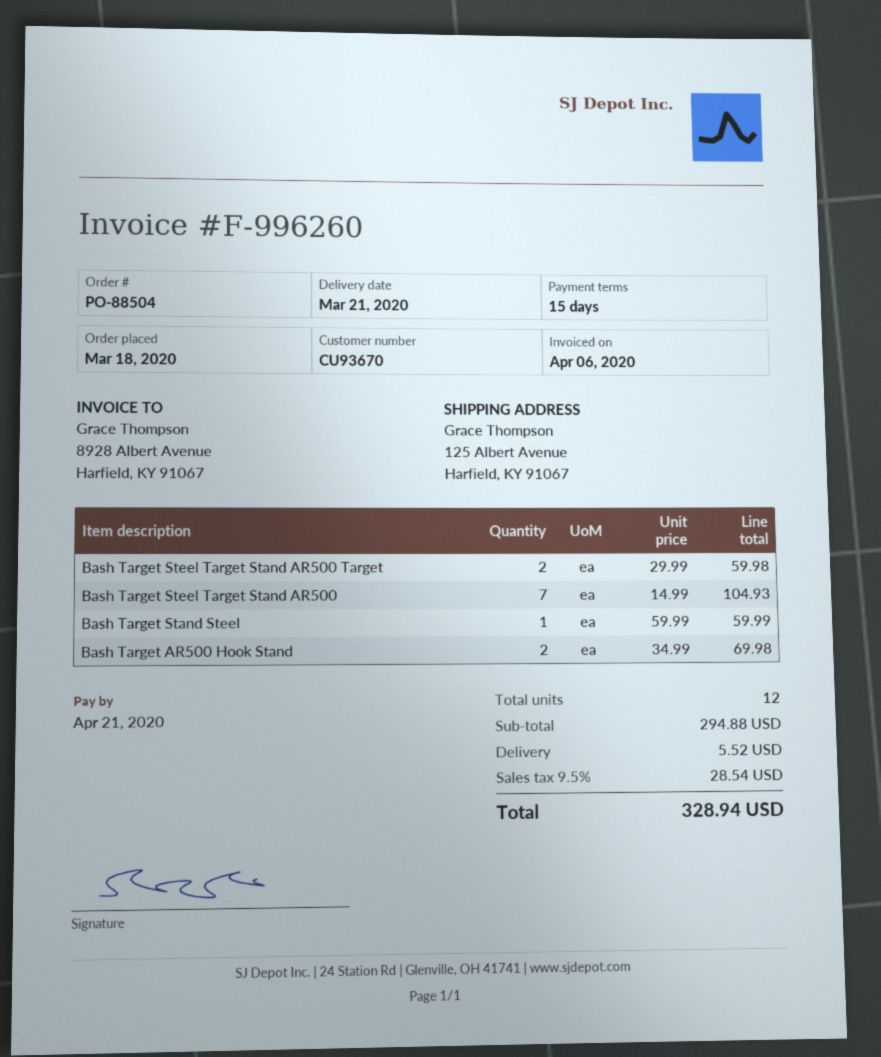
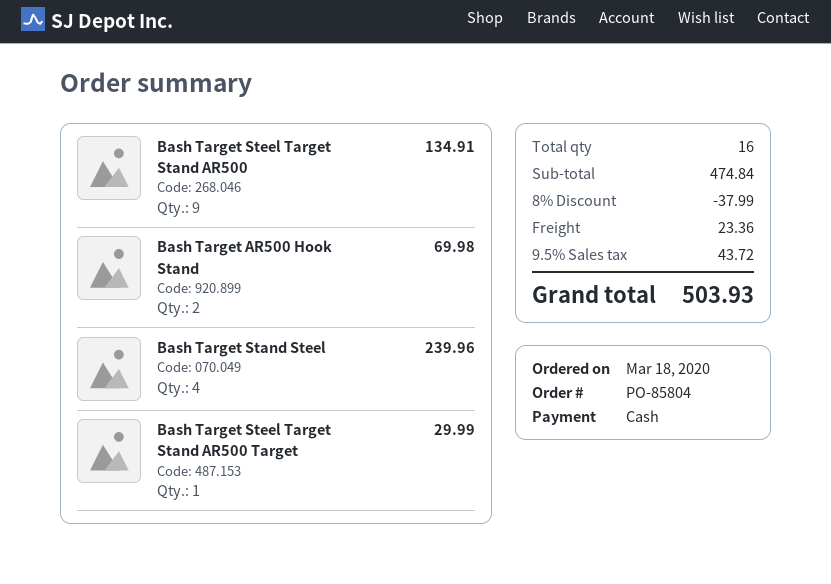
order number: PO-88504 -> PO-85804
Bash Target Steel Target Stand AR500 Target: 2 for 59.98 -> 1 for 29.99
Bash Target Steel Target Stand AR500: 7 for 104.93 -> 9 for 134.91
Bash Target Stand Steel: 1 for 59.99 -> 4 for 239.96
total quantity: 12 -> 16
subtotal: 294.88 -> 474.84
discount: none -> 8% = 37.99
shipping: 5.52 -> 23.36
tax: 9.5% = 28.54 -> 9.5% = 43.72
total: 328.94 -> 503.93

